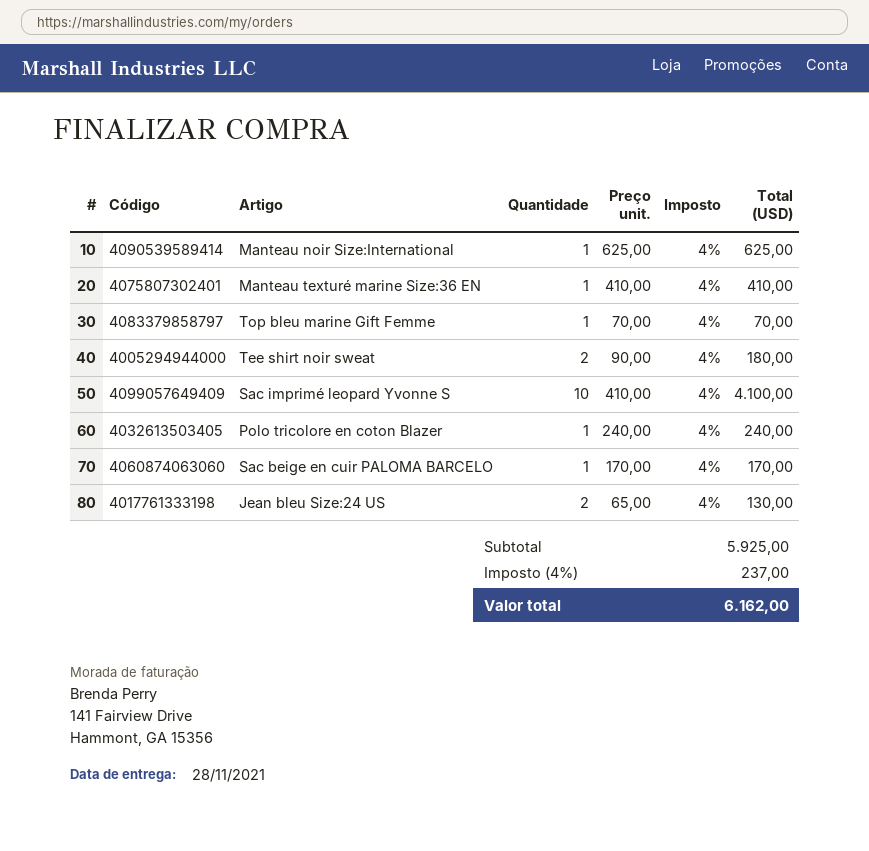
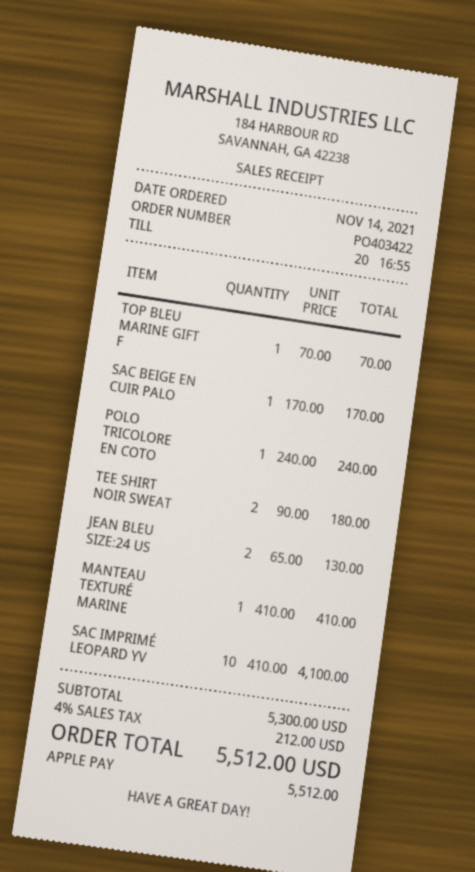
Manteau noir Size:International: 1 x 625.00 = 625.00 -> none
subtotal: 5925.00 -> 5300.00
tax: 4% = 237.00 -> 4% = 212.00
total: 6162.00 -> 5512.00

